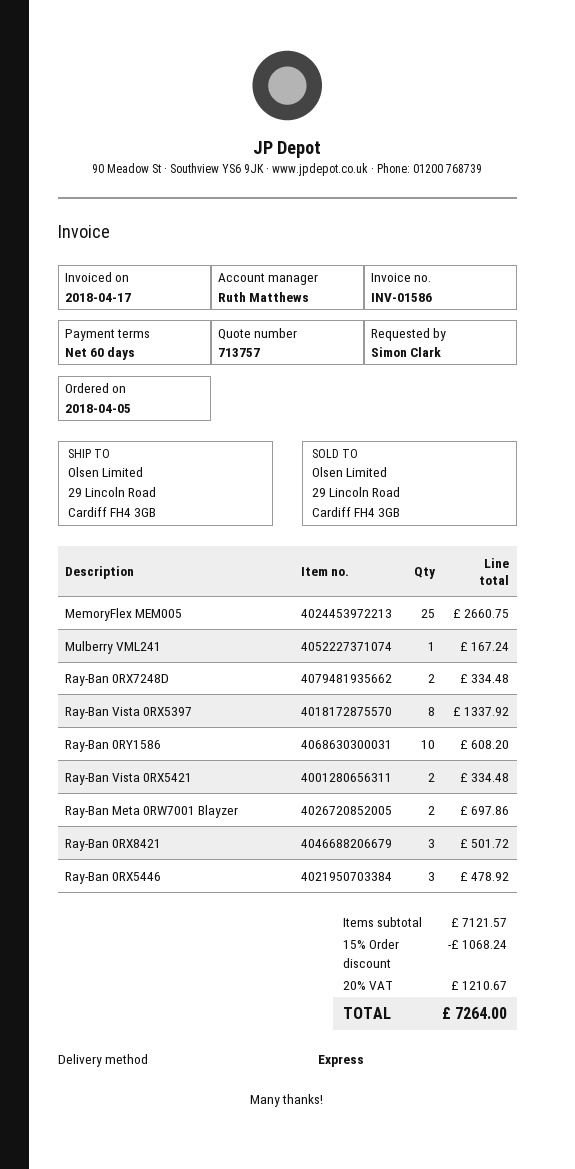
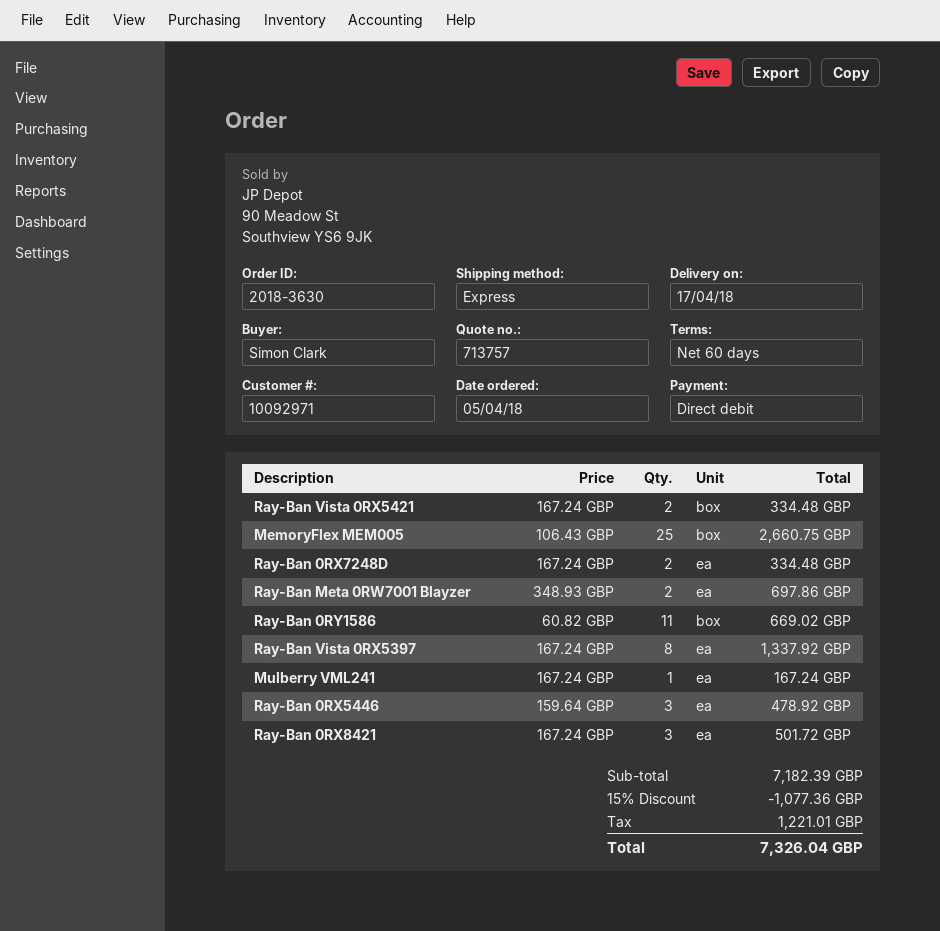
Ray-Ban 0RY1586: 10 for 608.20 -> 11 for 669.02
subtotal: 7121.57 -> 7182.39
discount: 15% = 1068.24 -> 15% = 1077.36
tax: 1210.67 -> 1221.01
total: 7264.00 -> 7326.04

